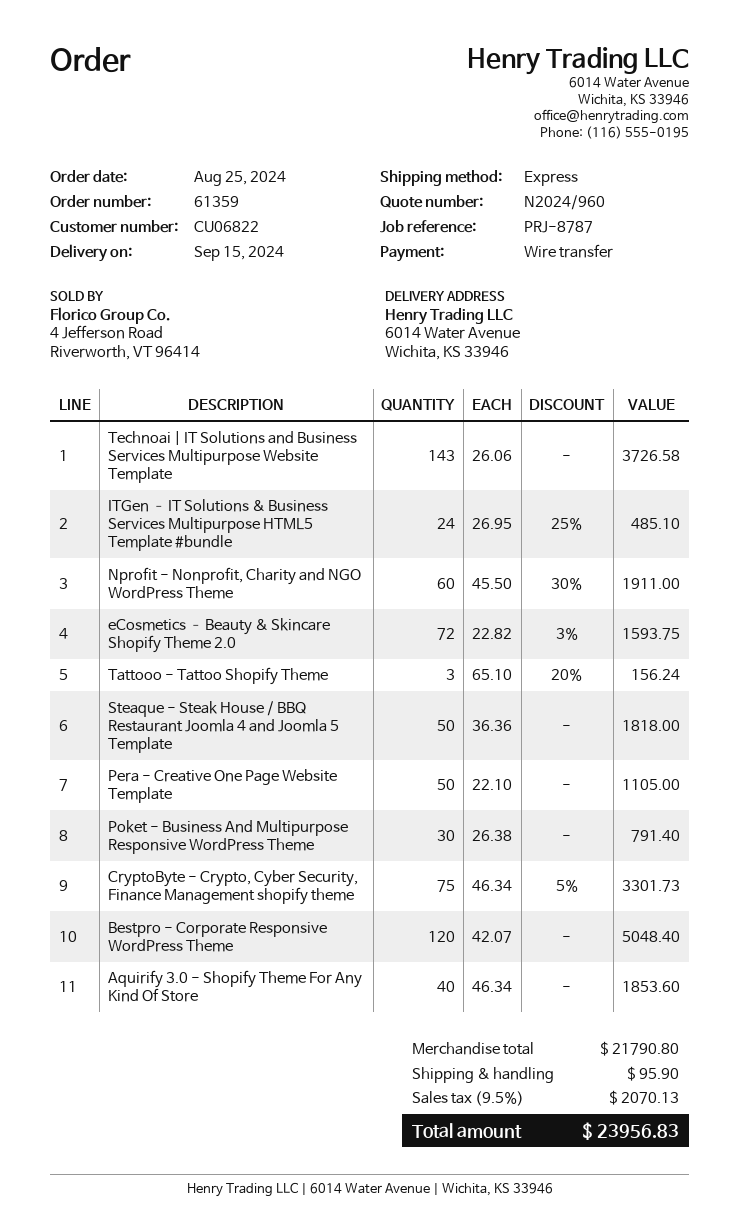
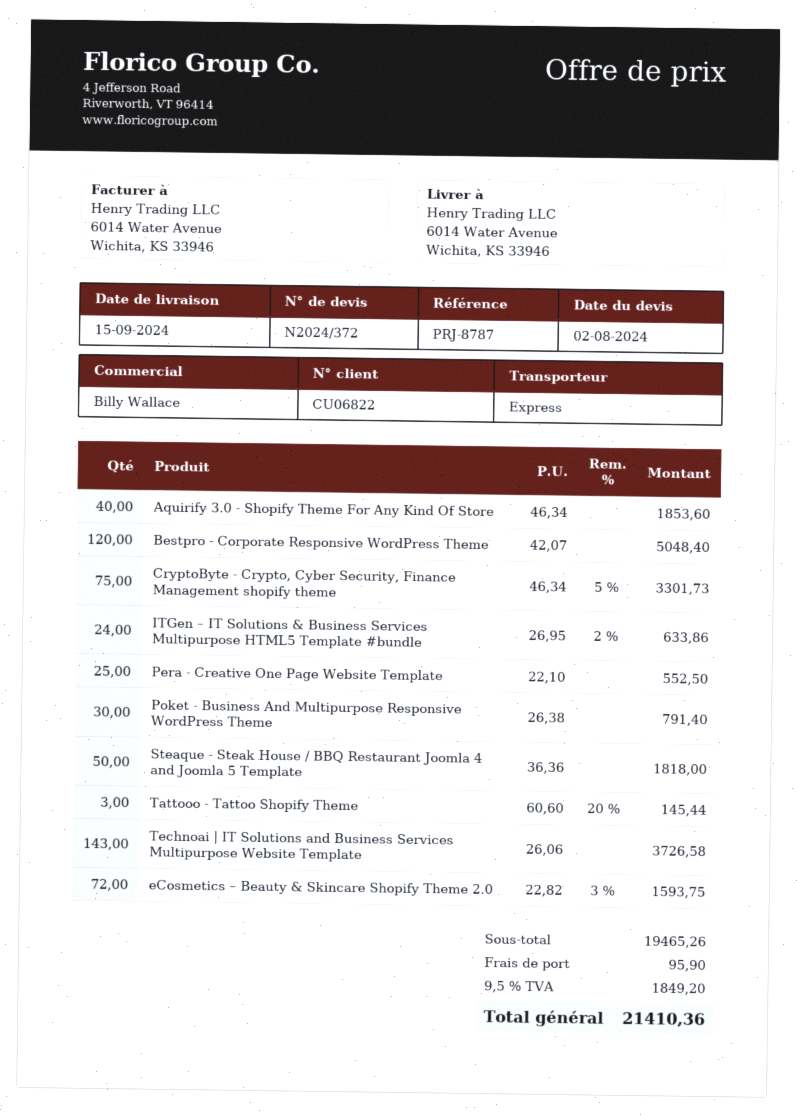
quote number: N2024/960 -> N2024/372
ITGen – IT Solutions & Business Services Multipurpose HTML5 Template #bundle: 24 x 26.95 - 25% = 485.10 -> 24 x 26.95 - 2% = 633.86
Nprofit - Nonprofit, Charity and NGO WordPress Theme: 60 x 45.50 - 30% = 1911.00 -> none
Tattooo - Tattoo Shopify Theme: 3 x 65.10 - 20% = 156.24 -> 3 x 60.60 - 20% = 145.44
Pera - Creative One Page Website Template: 50 x 22.10 = 1105.00 -> 25 x 22.10 = 552.50
subtotal: 21790.80 -> 19465.26
tax: 9.5% = 2070.13 -> 9.5% = 1849.20
total: 23956.83 -> 21410.36

